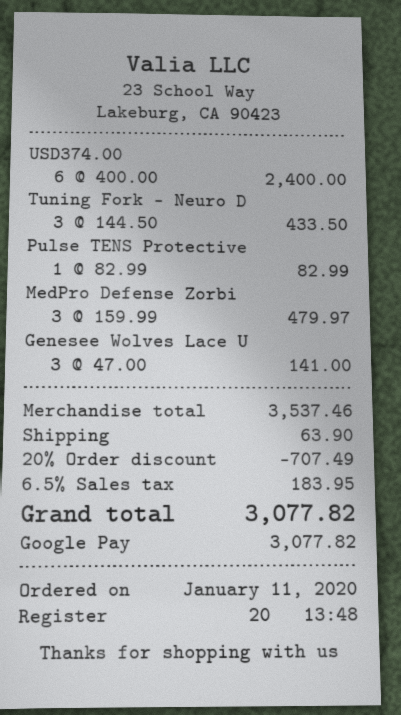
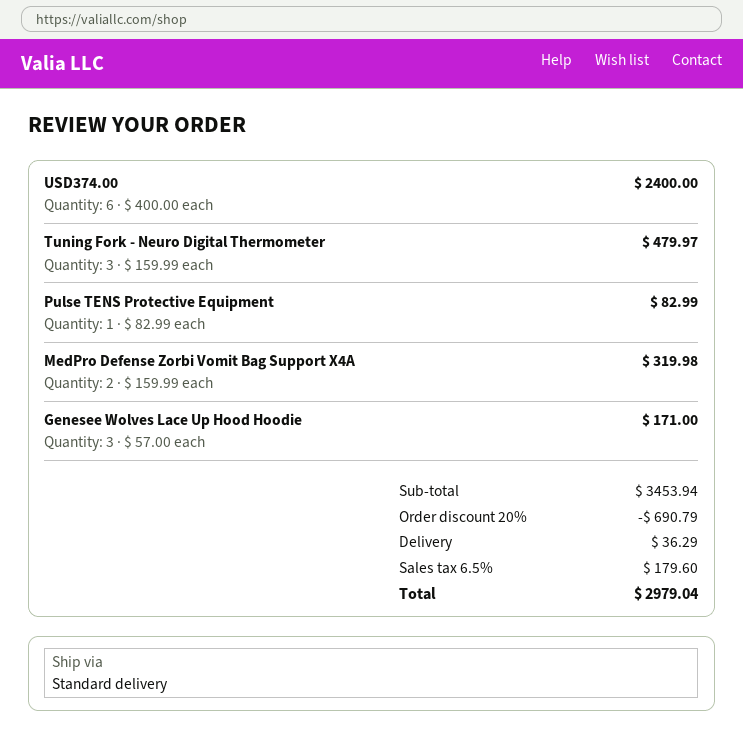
Tuning Fork - Neuro D: 3 x 144.50 = 433.50 -> 3 x 159.99 = 479.97
MedPro Defense Zorbi: 3 x 159.99 = 479.97 -> 2 x 159.99 = 319.98
Genesee Wolves Lace U: 3 x 47.00 = 141.00 -> 3 x 57.00 = 171.00
subtotal: 3537.46 -> 3453.94
discount: 20% = 707.49 -> 20% = 690.79
shipping: 63.90 -> 36.29
tax: 6.5% = 183.95 -> 6.5% = 179.60
total: 3077.82 -> 2979.04

